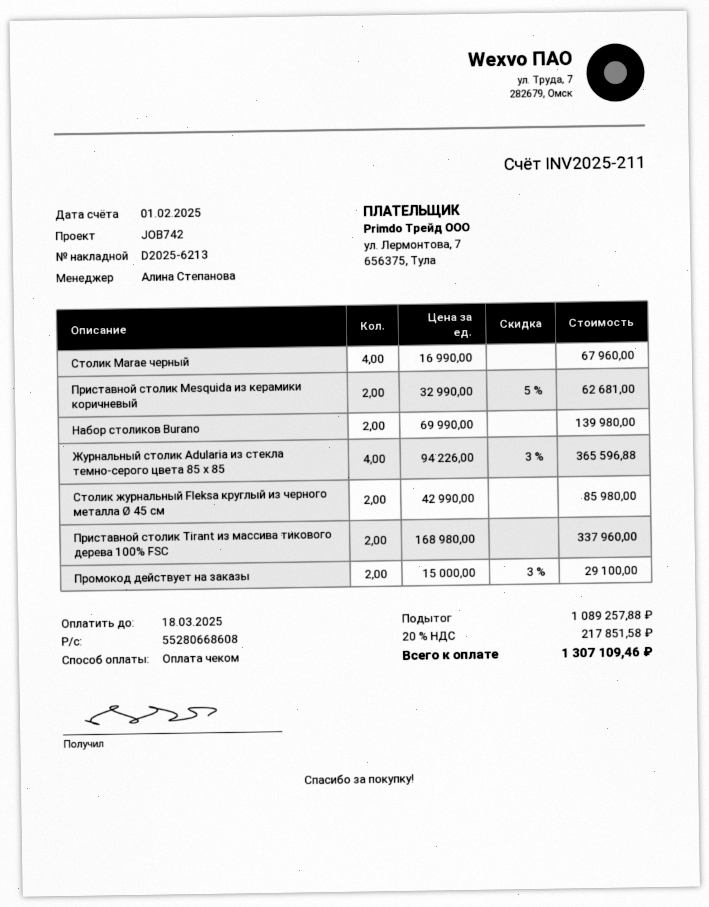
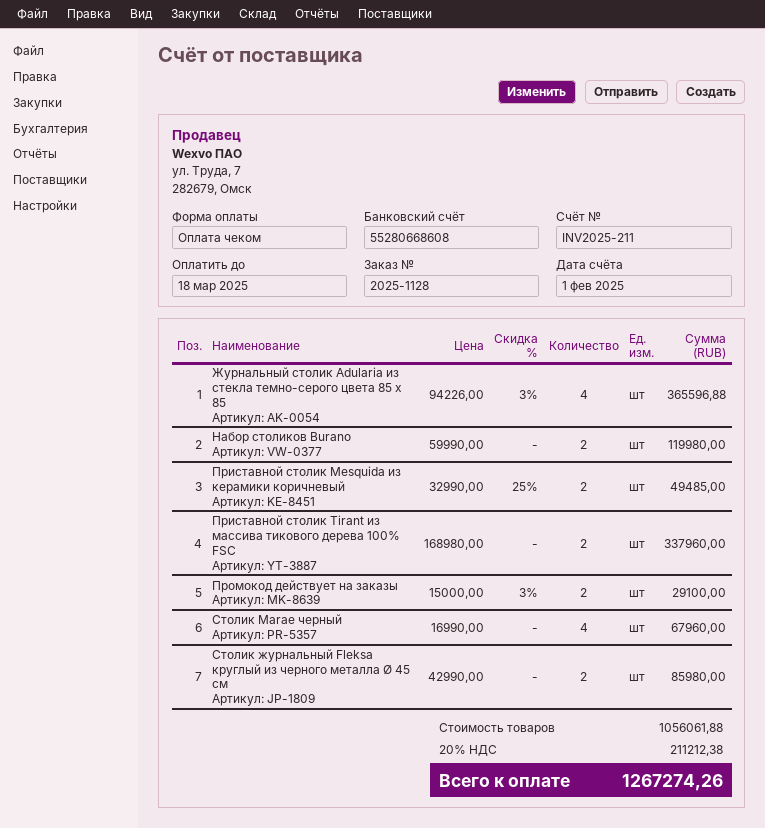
Приставной столик Mesquida из керамики коричневый: 2 x 32990.00 - 5% = 62681.00 -> 2 x 32990.00 - 25% = 49485.00
Набор столиков Burano: 2 x 69990.00 = 139980.00 -> 2 x 59990.00 = 119980.00
subtotal: 1089257.88 -> 1056061.88
tax: 20% = 217851.58 -> 20% = 211212.38
total: 1307109.46 -> 1267274.26

